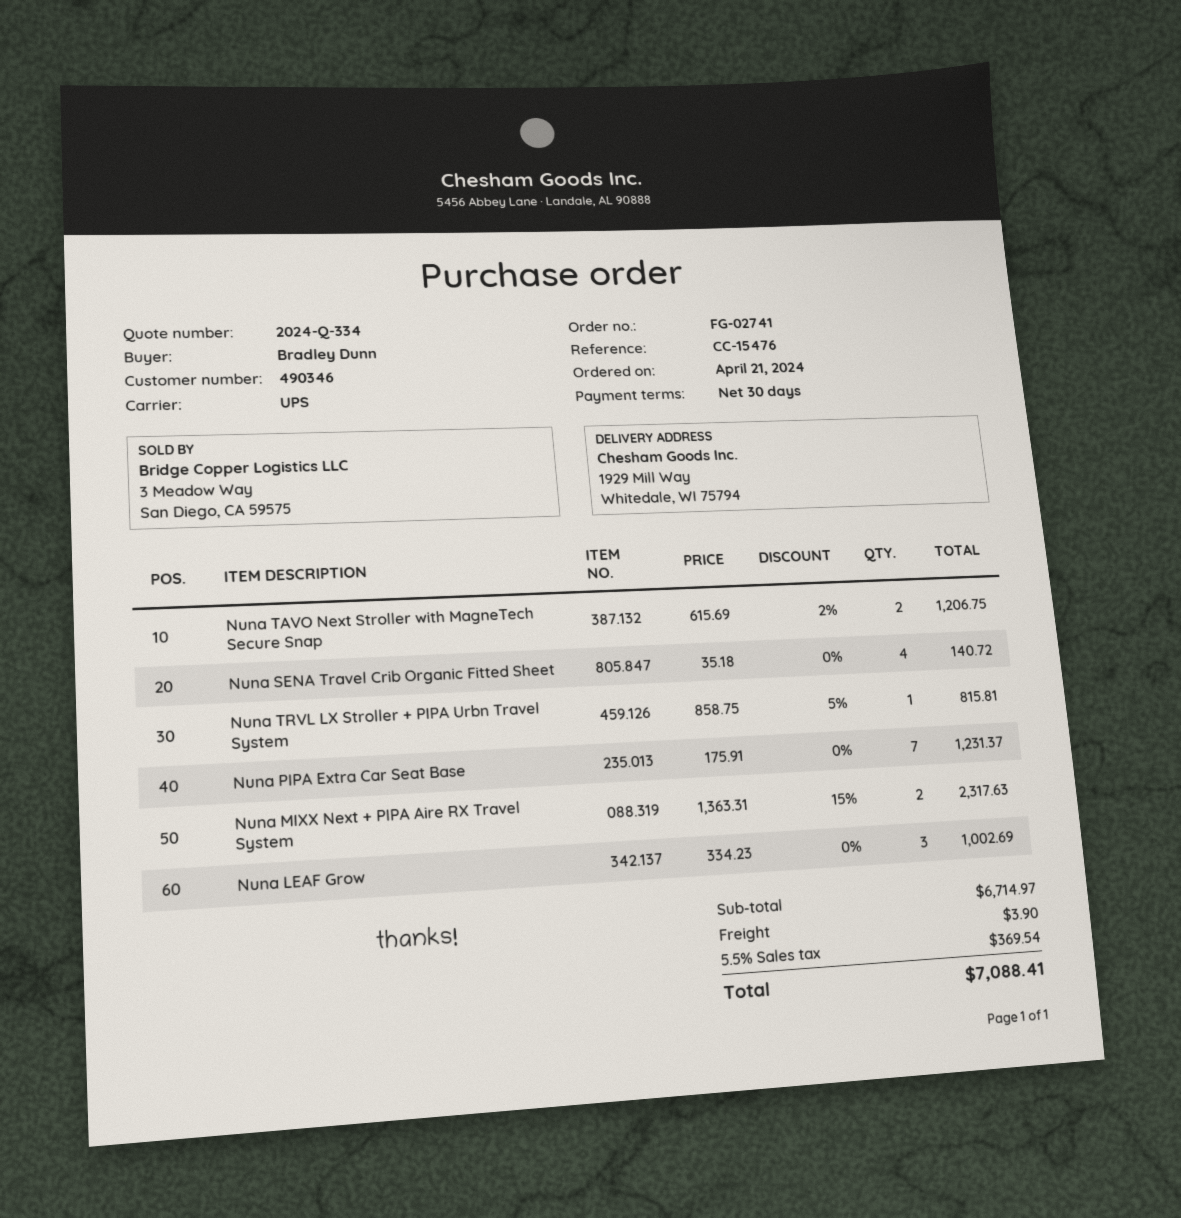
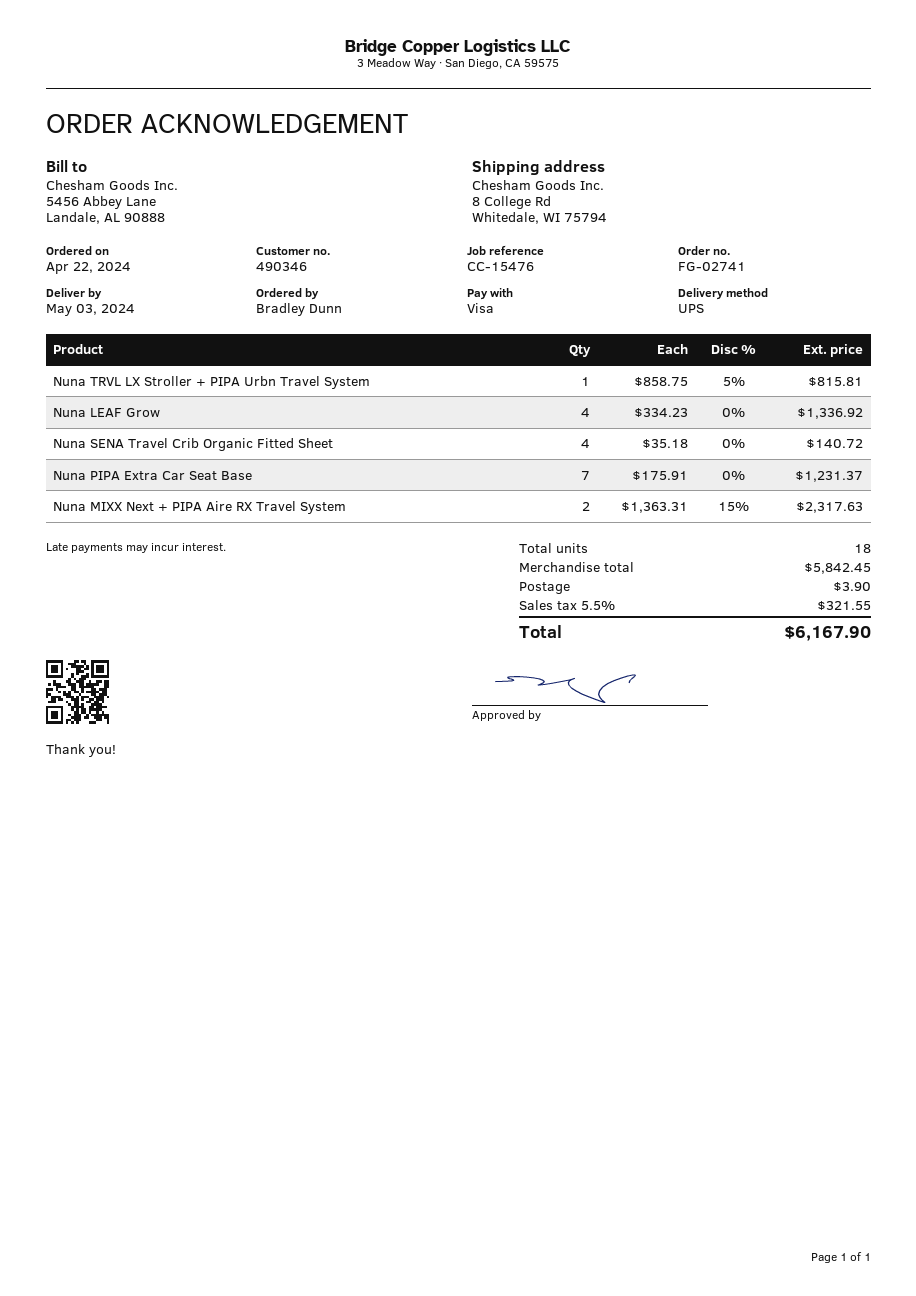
order date: 2024-04-21 -> 2024-04-22
ship to: 1929 Mill Way, Whitedale, WI 75794 -> 8 College Rd, Whitedale, WI 75794
Nuna TAVO Next Stroller with MagneTech Secure Snap: 2 x 615.69 - 2% = 1206.75 -> none
Nuna LEAF Grow: 3 x 334.23 = 1002.69 -> 4 x 334.23 = 1336.92
subtotal: 6714.97 -> 5842.45
tax: 5.5% = 369.54 -> 5.5% = 321.55
total: 7088.41 -> 6167.90

